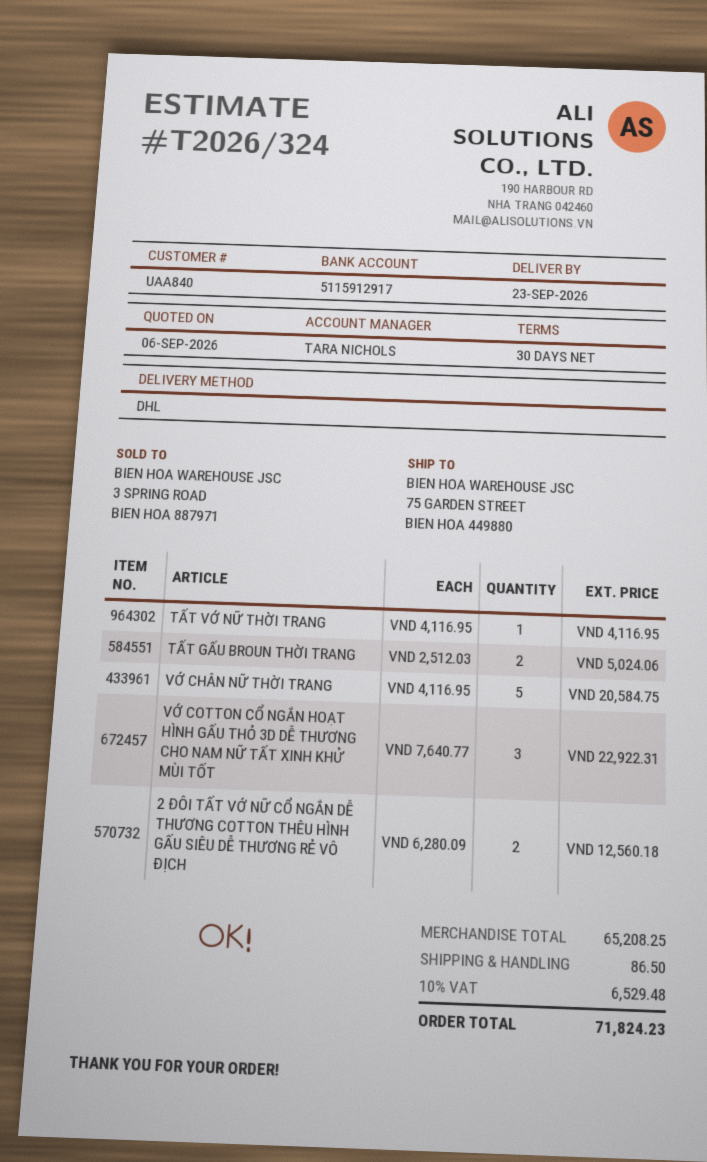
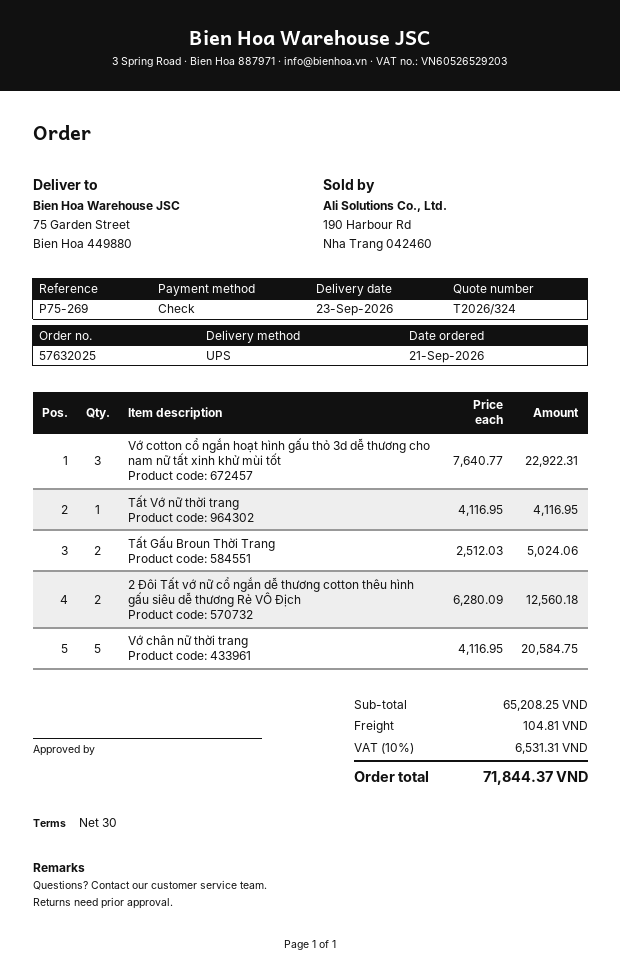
shipping method: DHL -> UPS
shipping: 86.50 -> 104.81
tax: 10% = 6529.48 -> 10% = 6531.31
total: 71824.23 -> 71844.37

